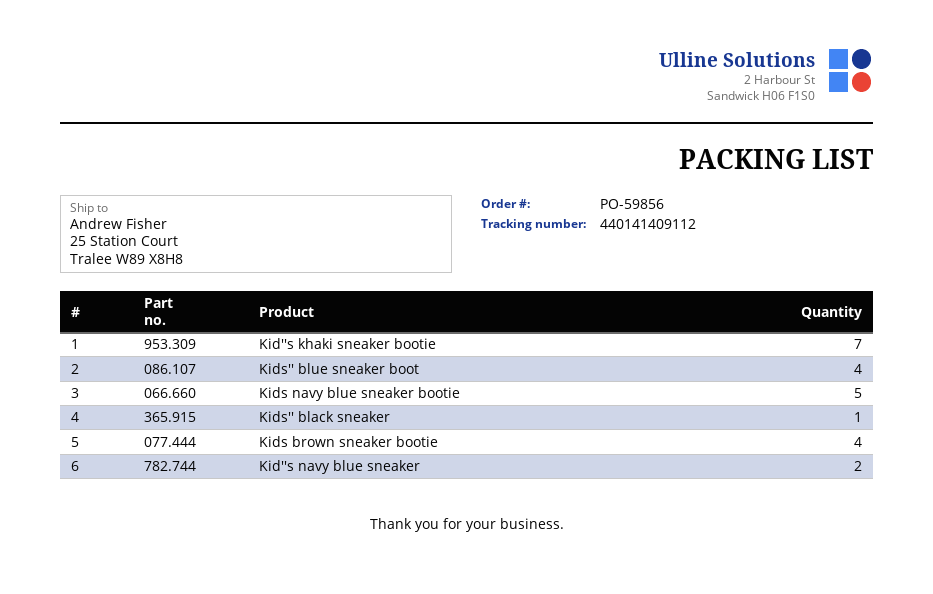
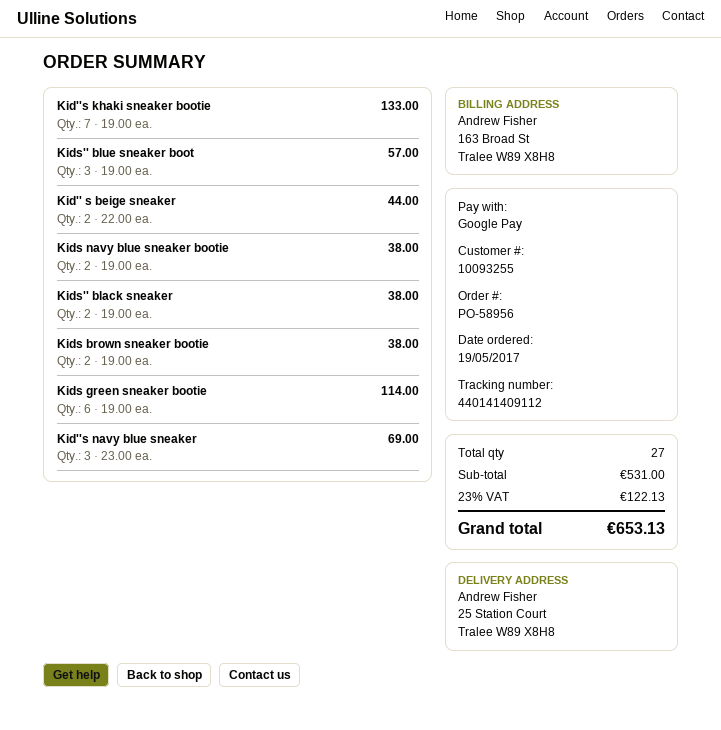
order number: PO-59856 -> PO-58956
Kids'' blue sneaker boot: 4 -> 3
Kids navy blue sneaker bootie: 5 -> 2
Kids'' black sneaker: 1 -> 2
Kids brown sneaker bootie: 4 -> 2
Kid''s navy blue sneaker: 2 -> 3
Kid'' s beige sneaker: none -> 2
Kids green sneaker bootie: none -> 6

